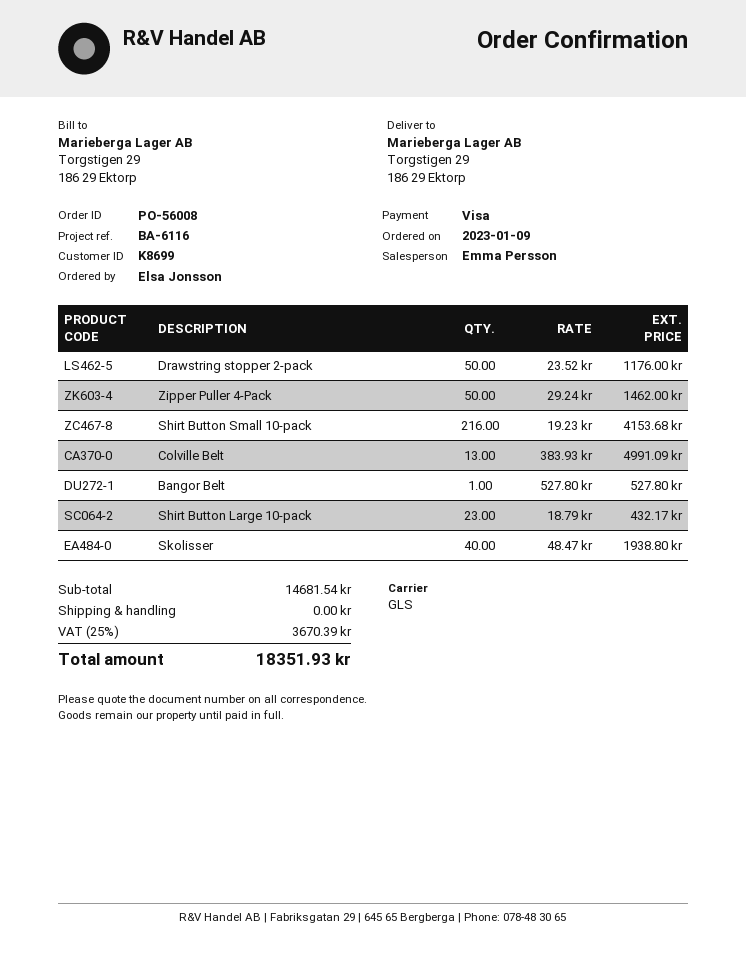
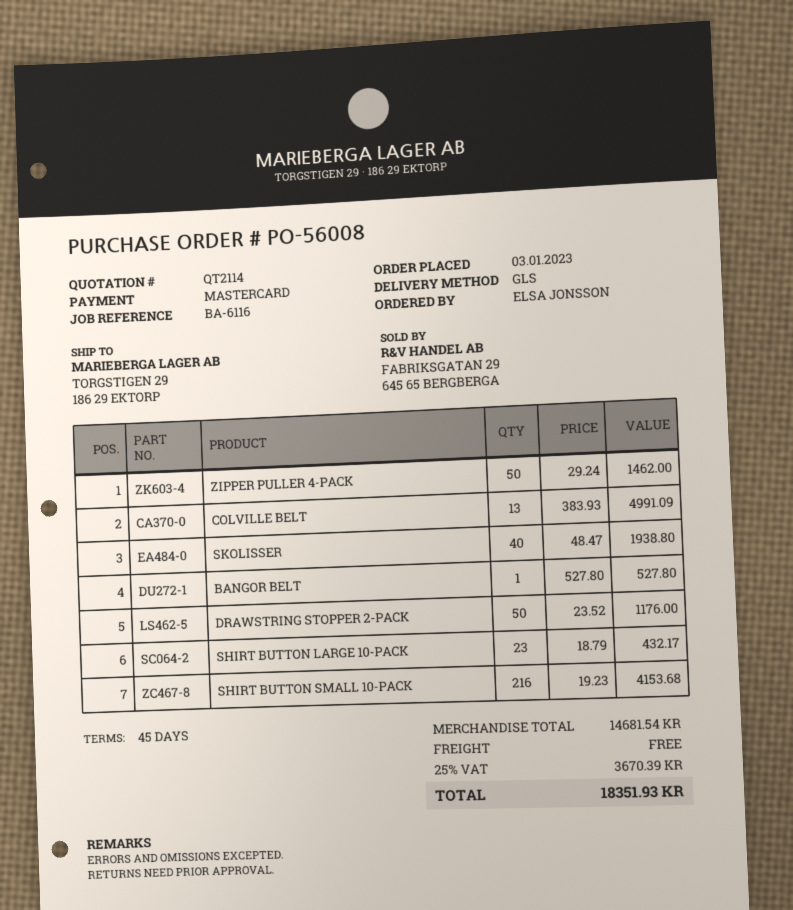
order date: 2023-01-09 -> 2023-01-03
payment method: Visa -> Mastercard

